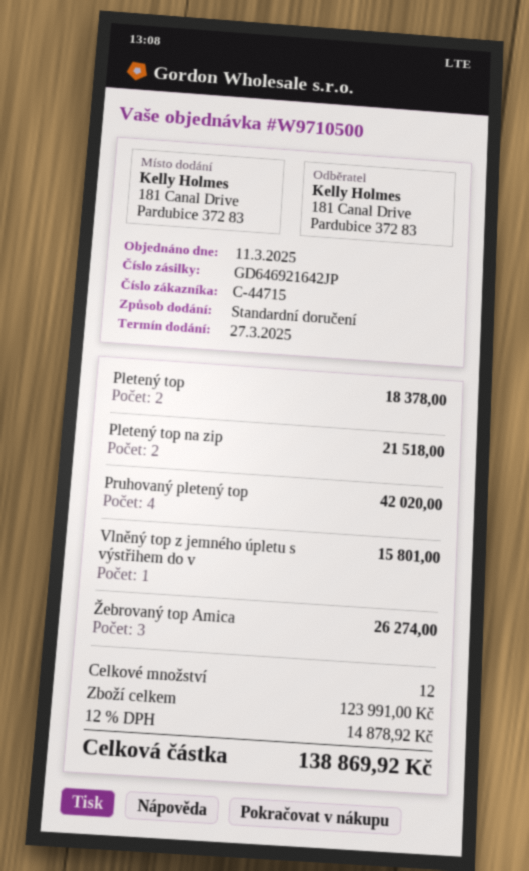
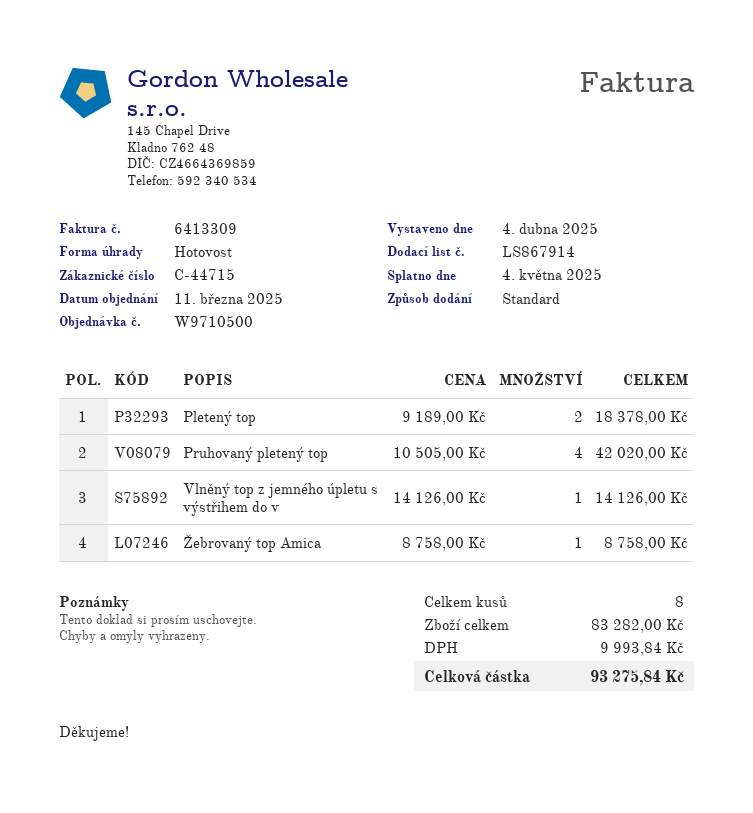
Pletený top na zip: 2 for 21518.00 -> none
Vlněný top z jemného úpletu s výstřihem do v: 1 for 15801.00 -> 1 for 14126.00
Žebrovaný top Amica: 3 for 26274.00 -> 1 for 8758.00
total quantity: 12 -> 8
subtotal: 123991.00 -> 83282.00
tax: 14878.92 -> 9993.84
total: 138869.92 -> 93275.84

